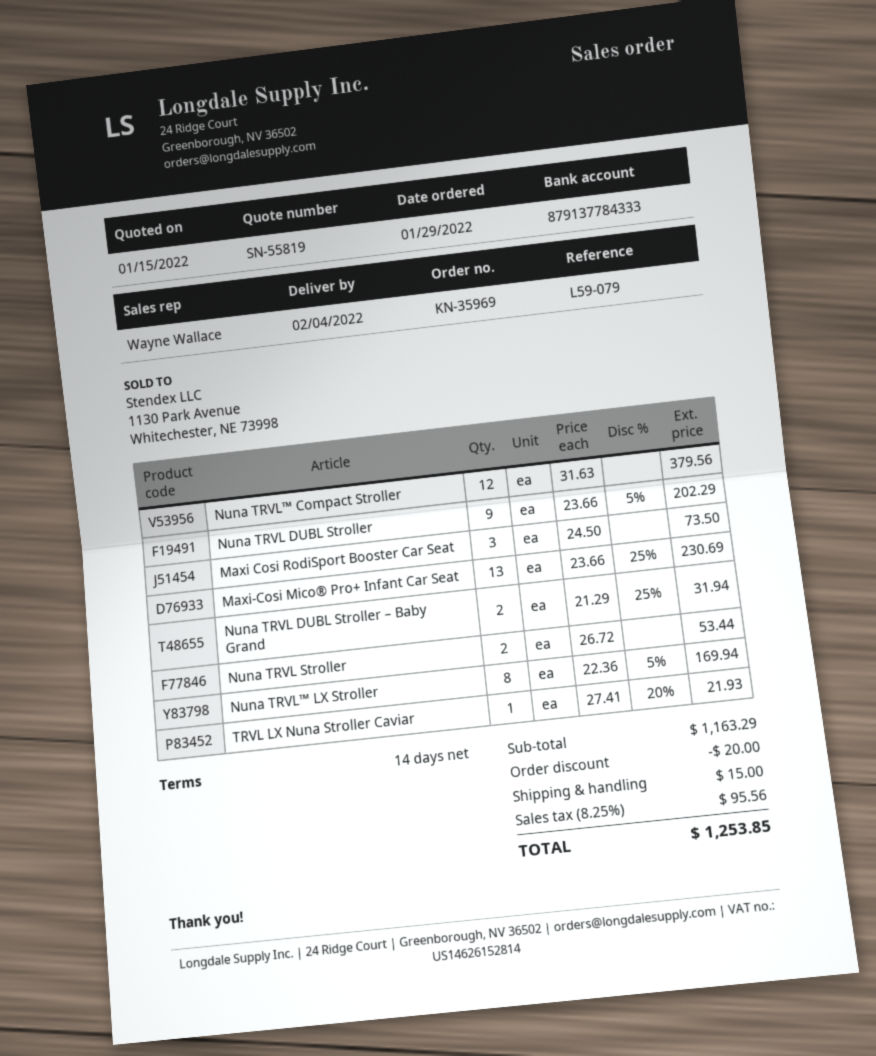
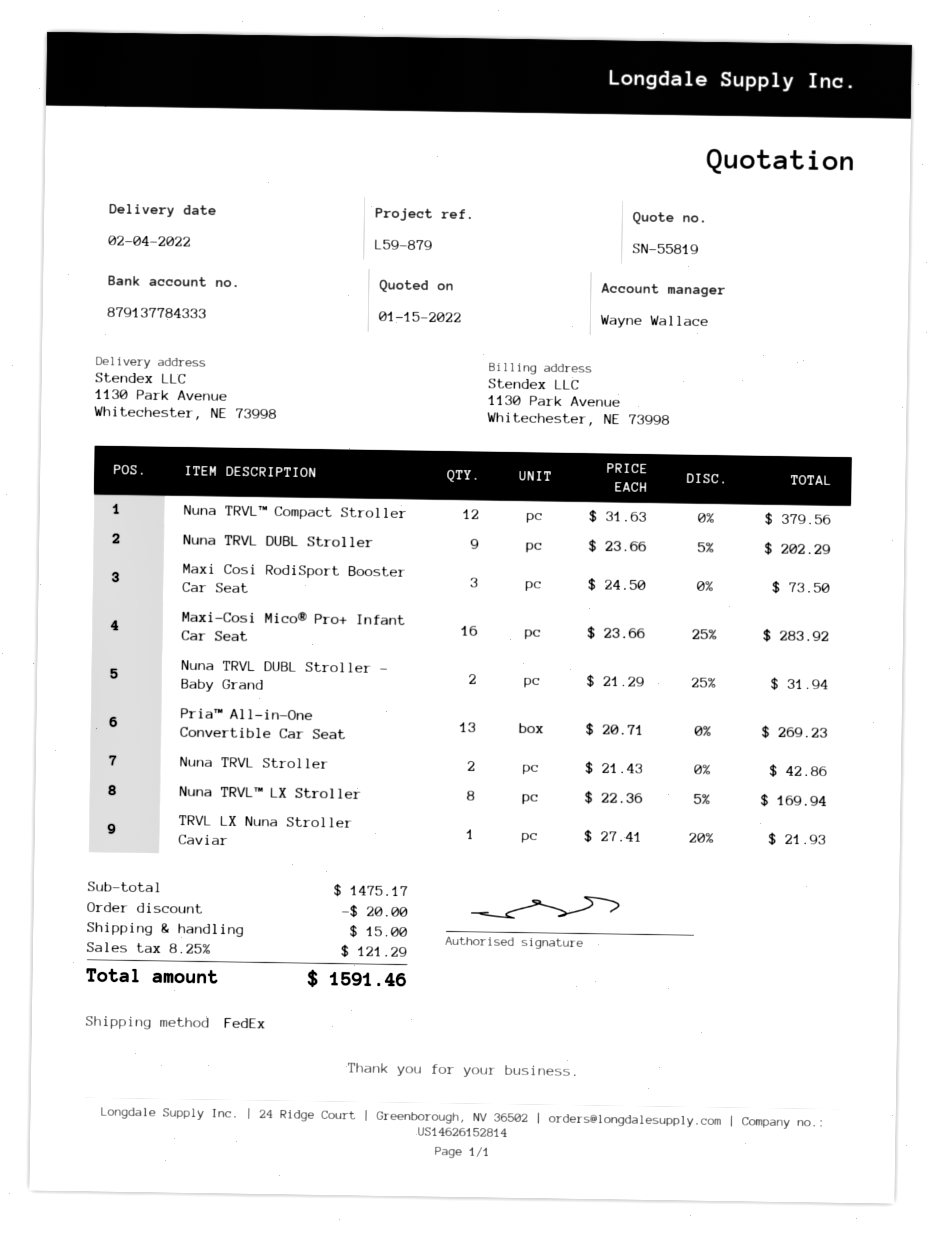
reference: L59-079 -> L59-879
Maxi-Cosi Mico® Pro+ Infant Car Seat: 13 x 23.66 - 25% = 230.69 -> 16 x 23.66 - 25% = 283.92
Nuna TRVL Stroller: 2 x 26.72 = 53.44 -> 2 x 21.43 = 42.86
Pria™ All-in-One Convertible Car Seat: none -> 13 x 20.71 = 269.23
subtotal: 1163.29 -> 1475.17
tax: 8.25% = 95.56 -> 8.25% = 121.29
total: 1253.85 -> 1591.46

